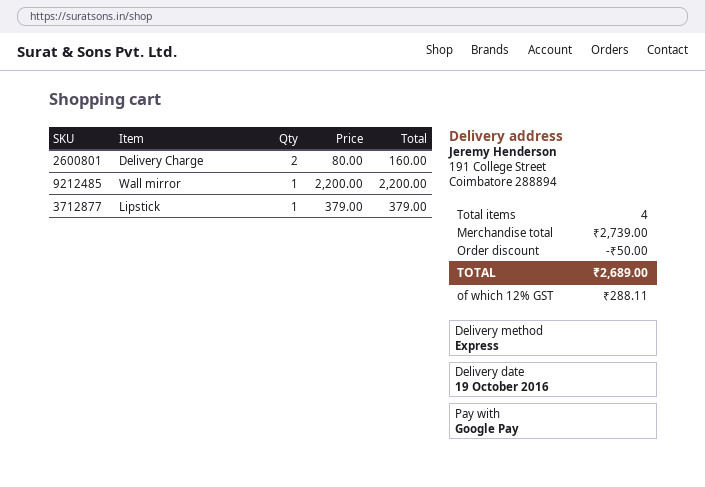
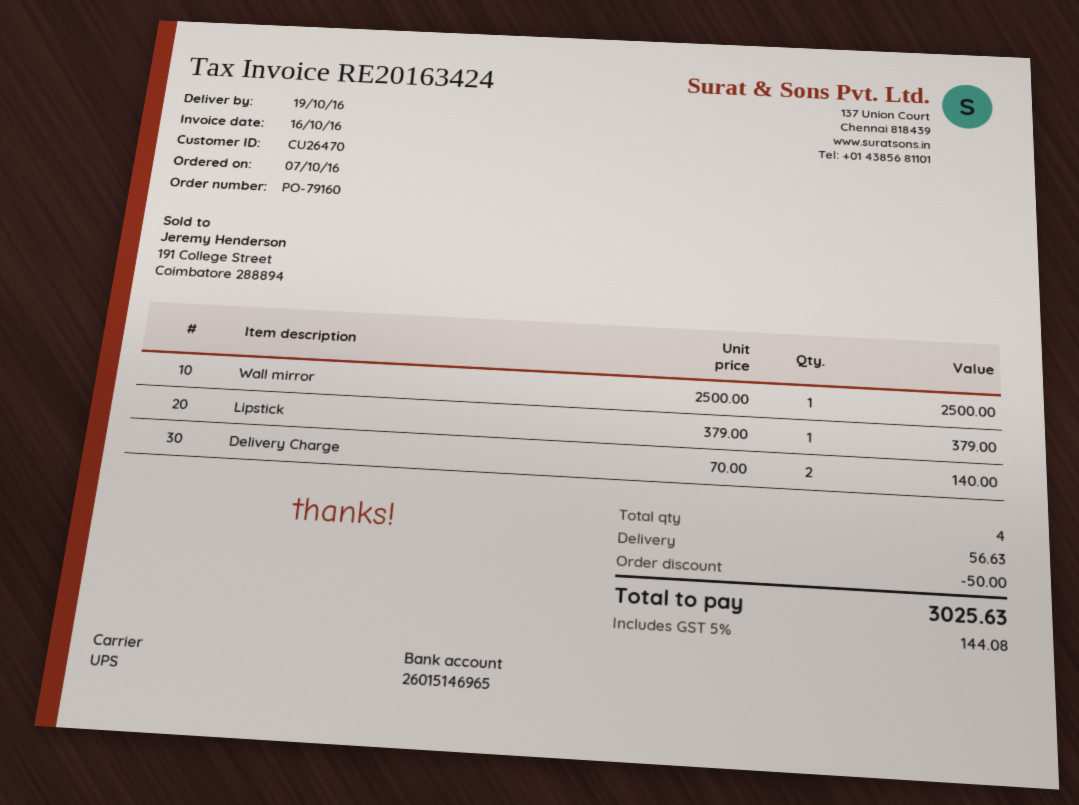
shipping method: express -> UPS
Delivery Charge: 2 x 80.00 = 160.00 -> 2 x 70.00 = 140.00
Wall mirror: 1 x 2200.00 = 2200.00 -> 1 x 2500.00 = 2500.00
shipping: none -> 56.63
tax: 12% = 288.11 -> 5% = 144.08
total: 2689.00 -> 3025.63

